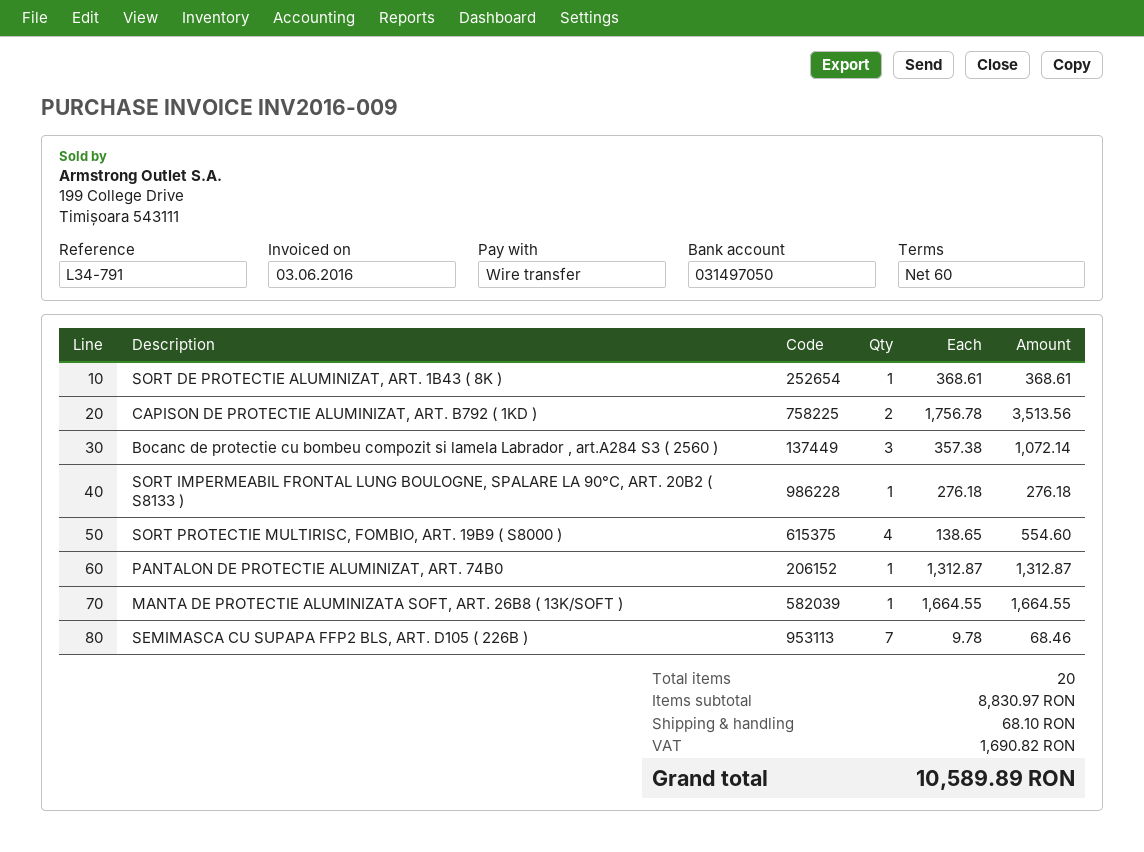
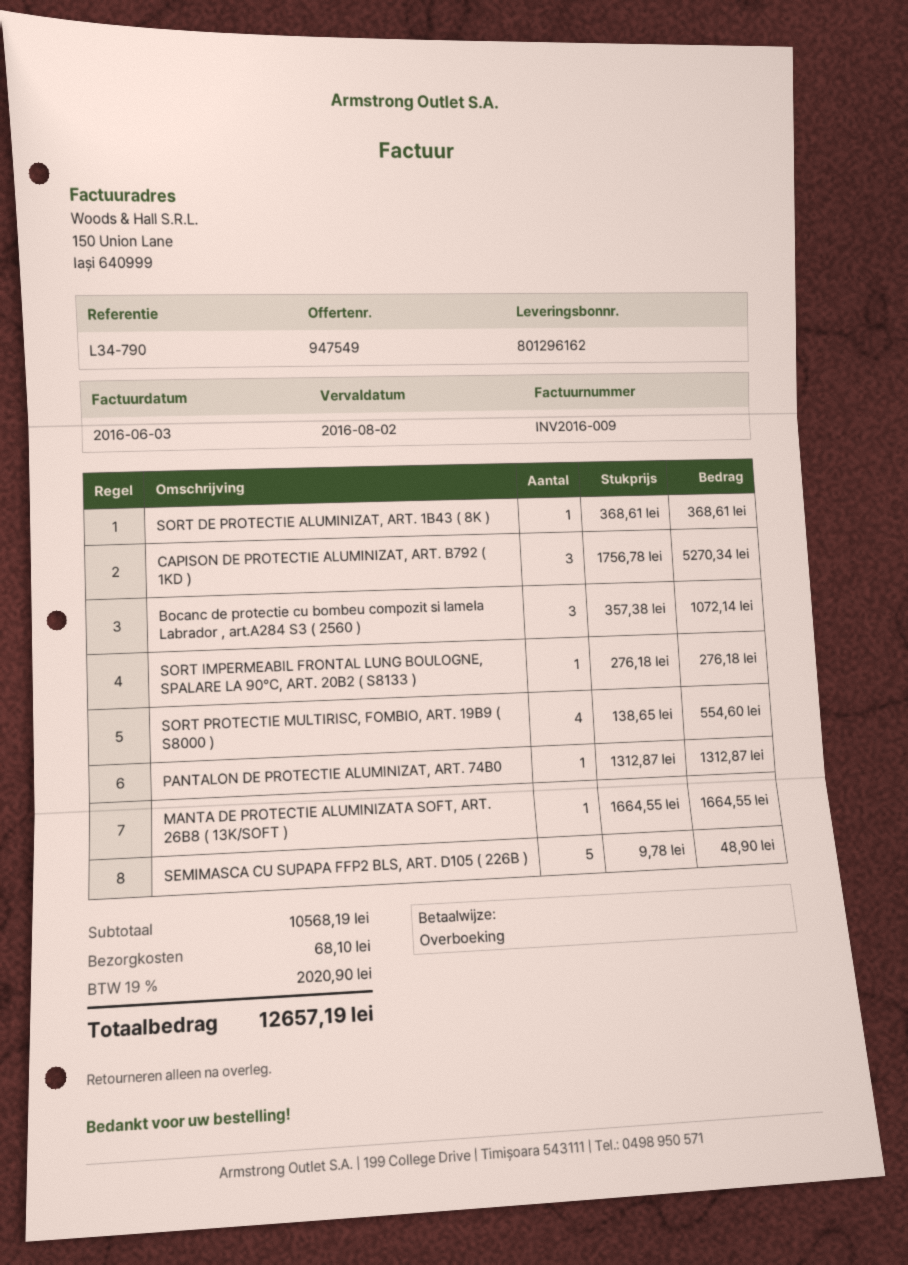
reference: L34-791 -> L34-790
CAPISON DE PROTECTIE ALUMINIZAT, ART. B792 ( 1KD ): 2 x 1756.78 = 3513.56 -> 3 x 1756.78 = 5270.34
SEMIMASCA CU SUPAPA FFP2 BLS, ART. D105 ( 226B ): 7 x 9.78 = 68.46 -> 5 x 9.78 = 48.90
subtotal: 8830.97 -> 10568.19
tax: 1690.82 -> 2020.90
total: 10589.89 -> 12657.19

